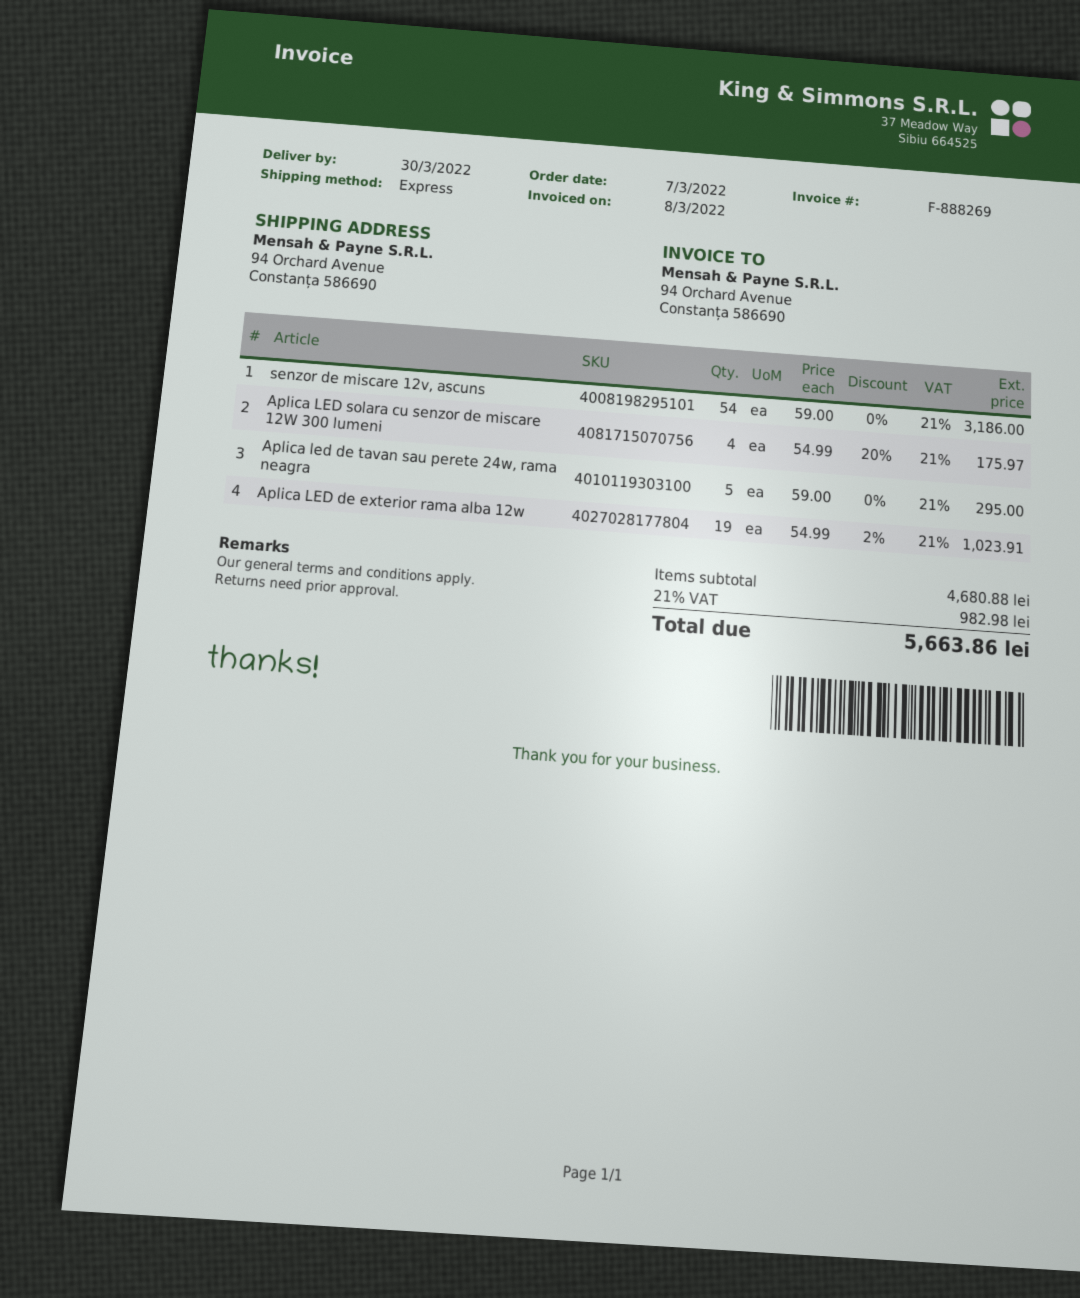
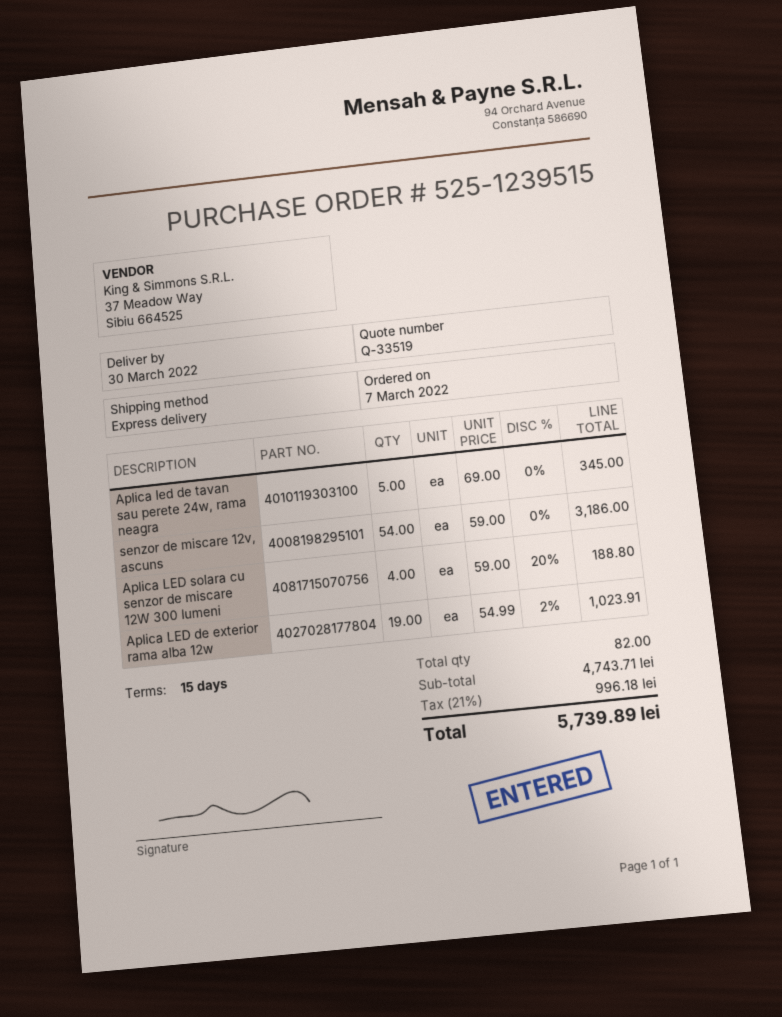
Aplica LED solara cu senzor de miscare 12W 300 lumeni: 4 x 54.99 - 20% = 175.97 -> 4 x 59.00 - 20% = 188.80
Aplica led de tavan sau perete 24w, rama neagra: 5 x 59.00 = 295.00 -> 5 x 69.00 = 345.00
subtotal: 4680.88 -> 4743.71
tax: 21% = 982.98 -> 21% = 996.18
total: 5663.86 -> 5739.89

